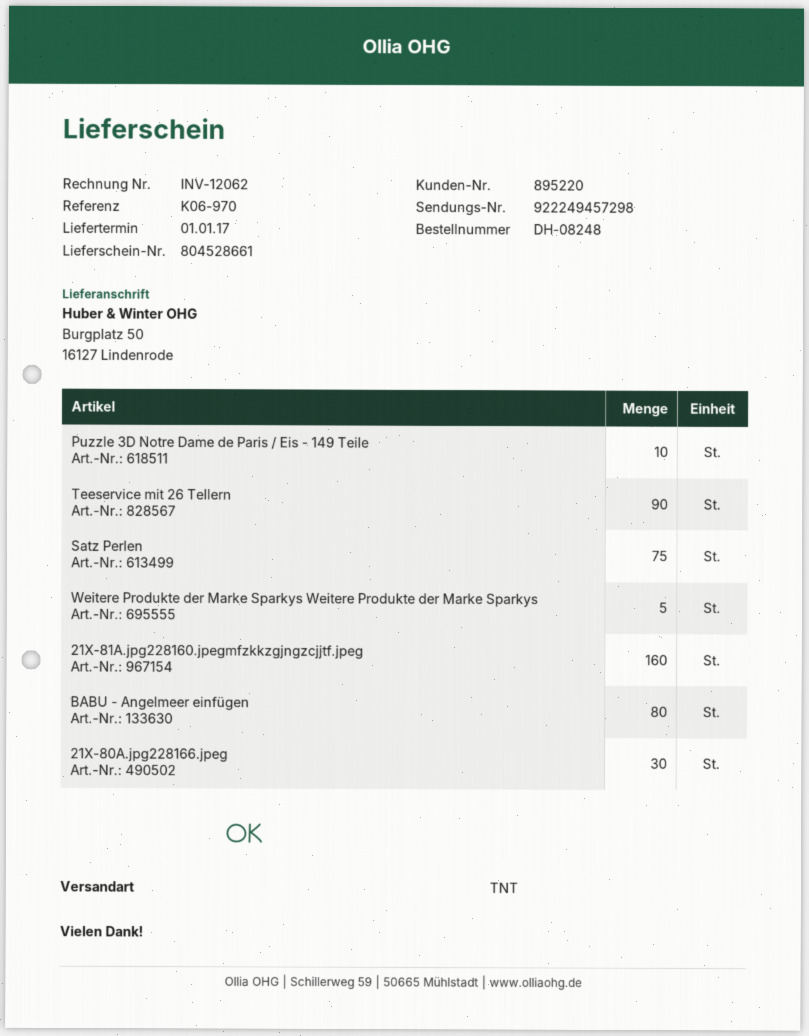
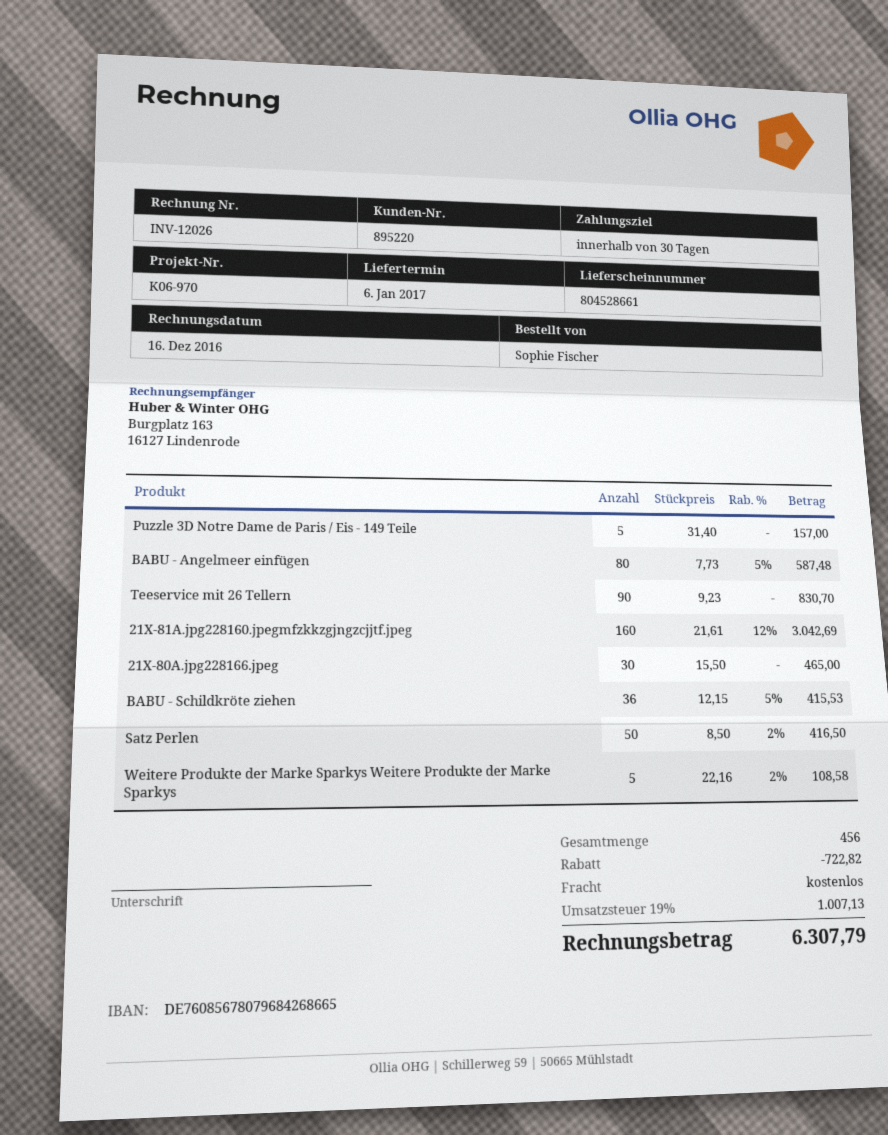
delivery date: 2017-01-01 -> 2017-01-06
invoice number: INV-12062 -> INV-12026
Puzzle 3D Notre Dame de Paris / Eis - 149 Teile: 10 -> 5
Satz Perlen: 75 -> 50
BABU - Schildkröte ziehen: none -> 36

